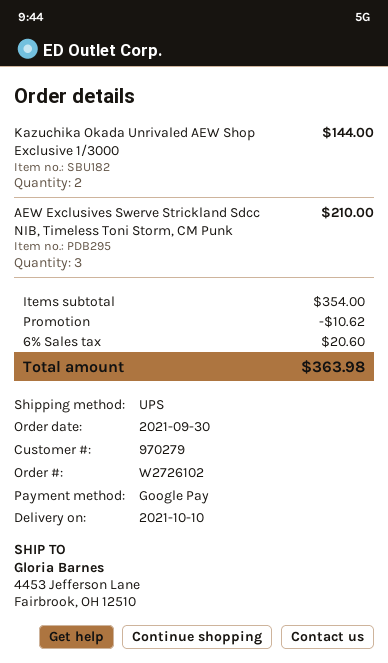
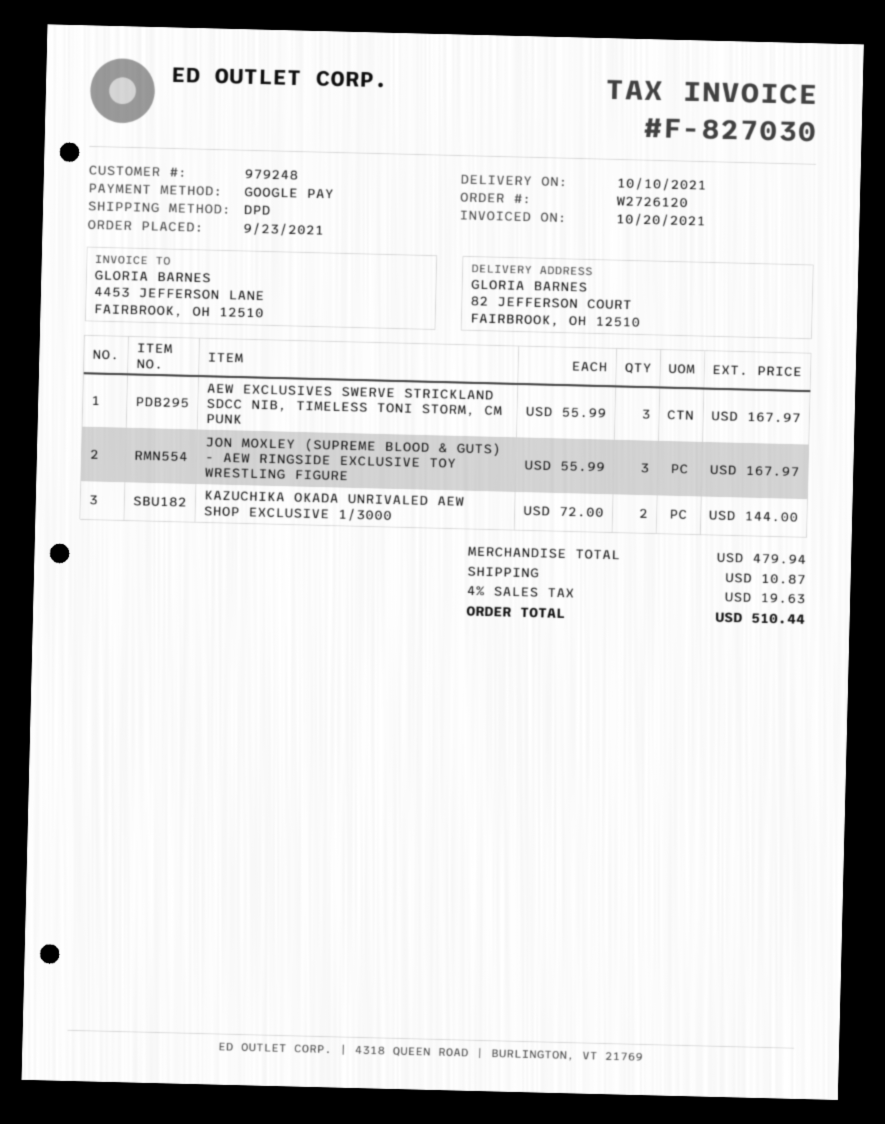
order number: W2726102 -> W2726120
order date: 2021-09-30 -> 2021-09-23
customer number: 970279 -> 979248
shipping method: UPS -> DPD
ship to: 4453 Jefferson Lane, Fairbrook, OH 12510 -> 82 JEFFERSON COURT, FAIRBROOK, OH 12510
AEW Exclusives Swerve Strickland Sdcc NIB, Timeless Toni Storm, CM Punk: 3 for 210.00 -> 3 for 167.97
JON MOXLEY (SUPREME BLOOD & GUTS) - AEW RINGSIDE EXCLUSIVE TOY WRESTLING FIGURE: none -> 3 for 167.97
subtotal: 354.00 -> 479.94
discount: 10.62 -> none
shipping: none -> 10.87
tax: 6% = 20.60 -> 4% = 19.63
total: 363.98 -> 510.44

